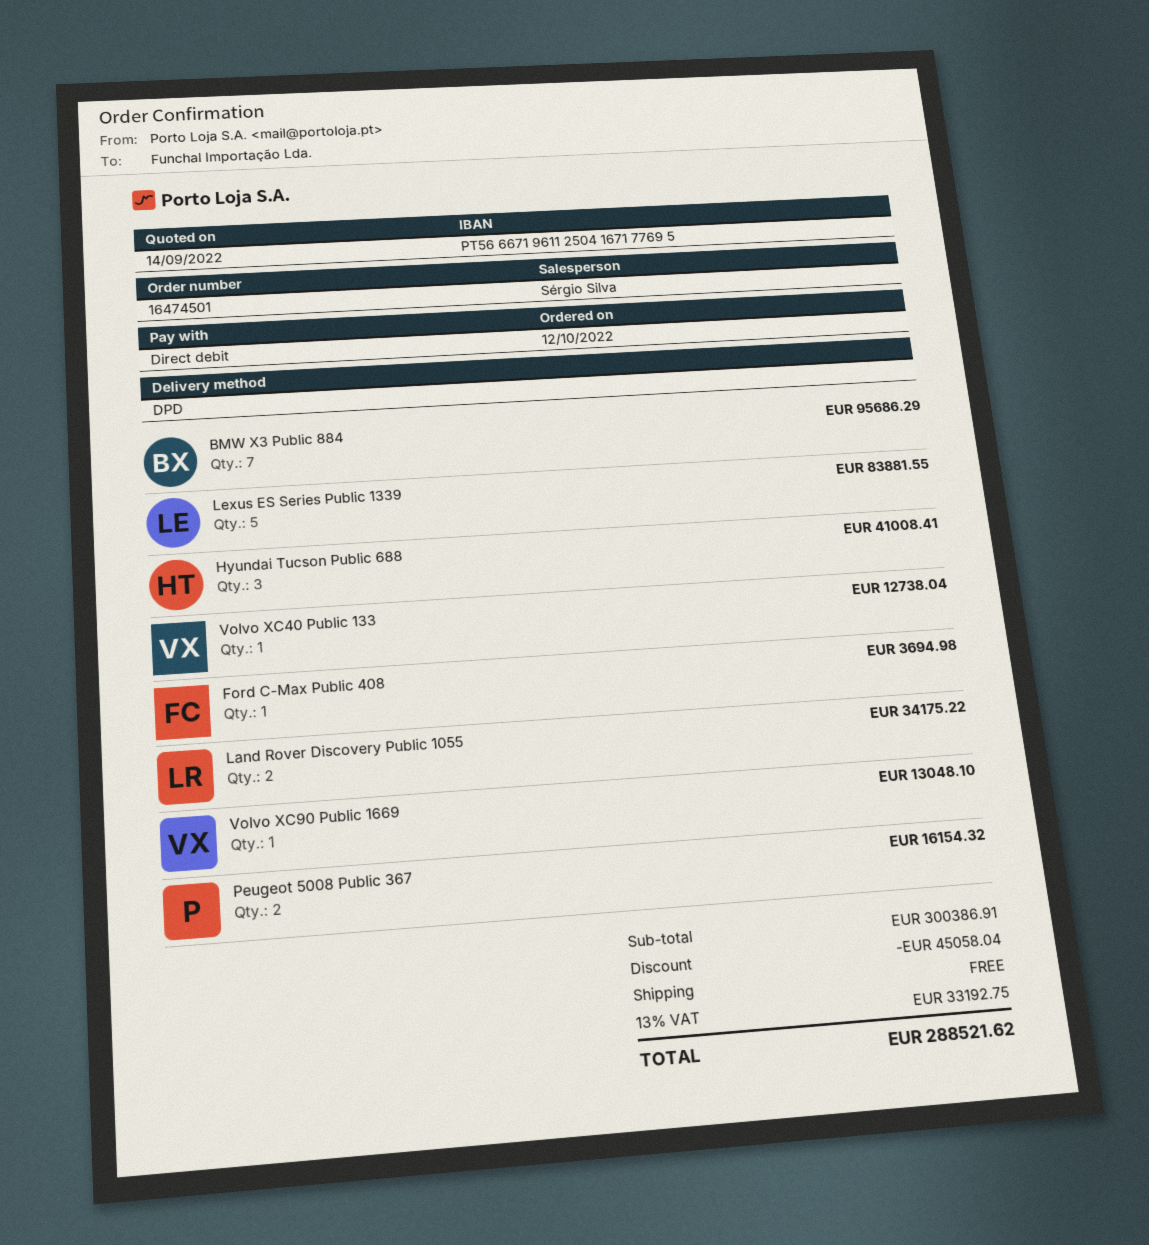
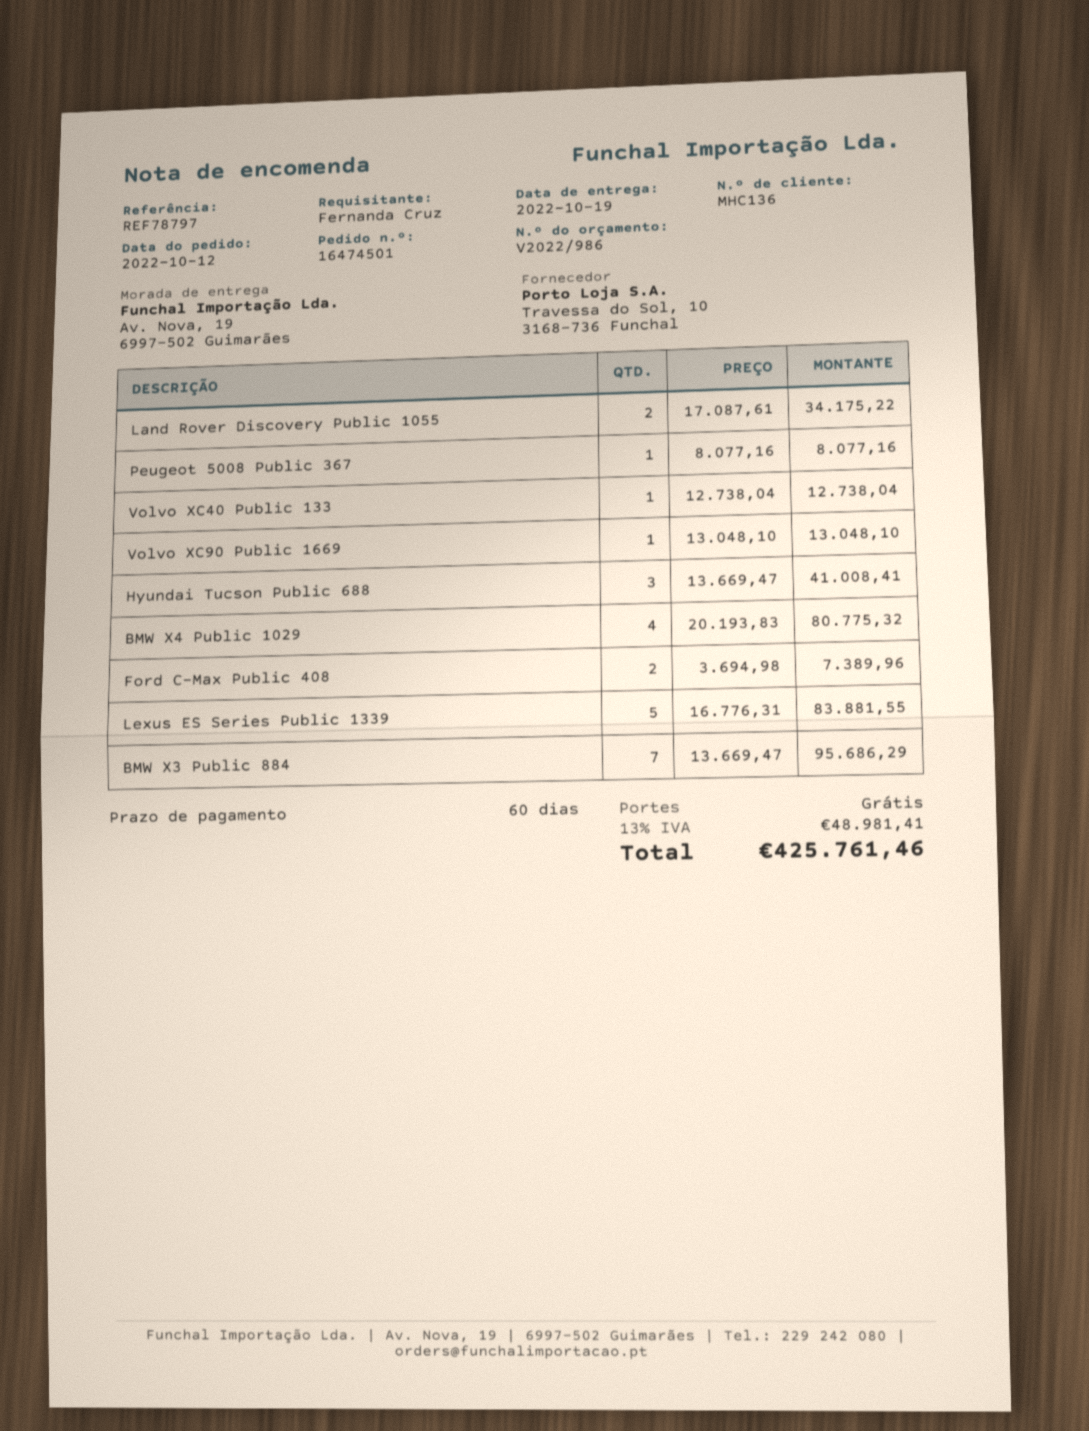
Ford C-Max Public 408: 1 for 3694.98 -> 2 for 7389.96
Peugeot 5008 Public 367: 2 for 16154.32 -> 1 for 8077.16
BMW X4 Public 1029: none -> 4 for 80775.32
discount: 45058.04 -> none
tax: 13% = 33192.75 -> 13% = 48981.41
total: 288521.62 -> 425761.46

